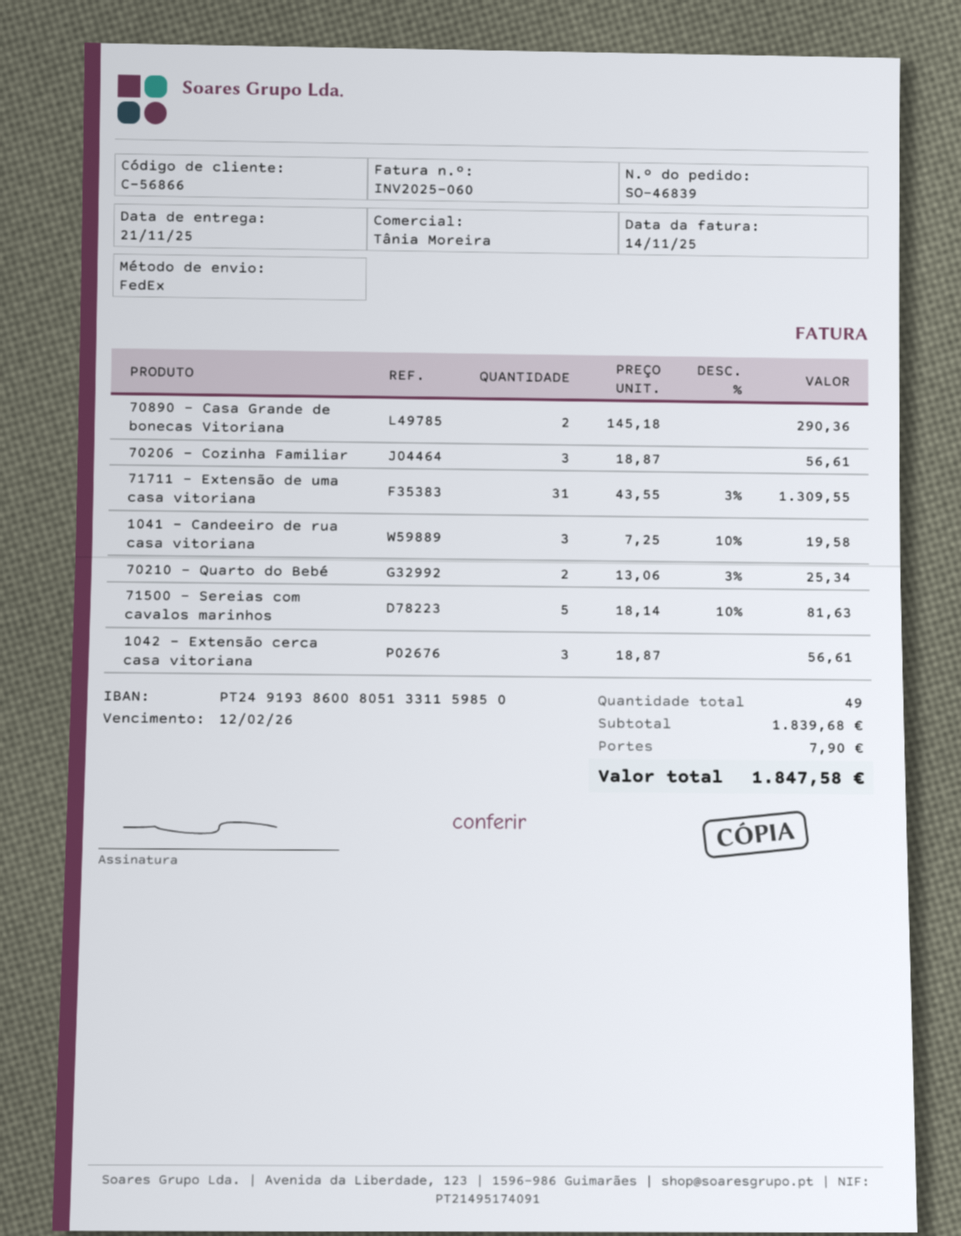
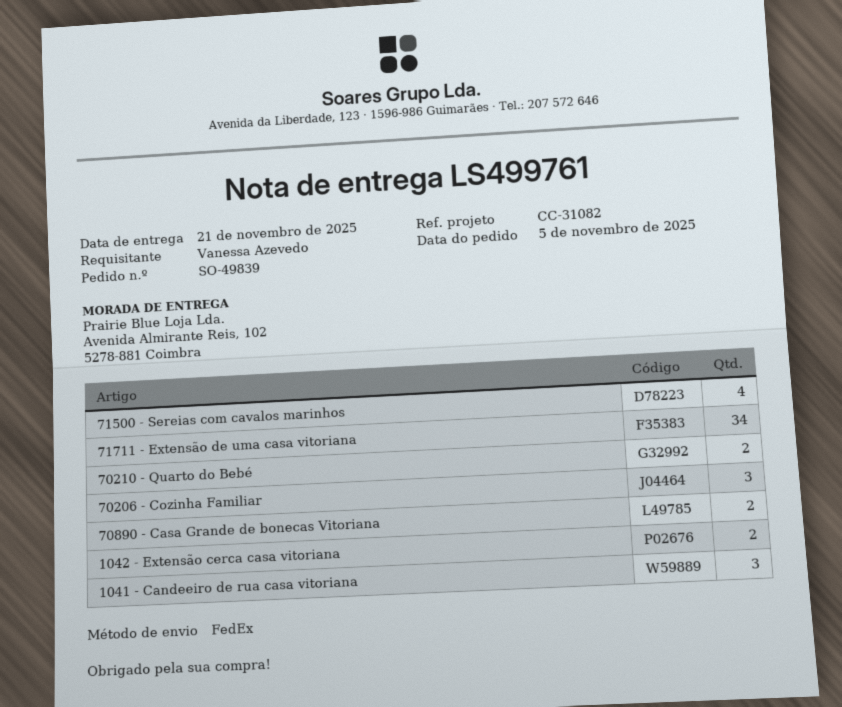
order number: SO-46839 -> SO-49839
71711 - Extensão de uma casa vitoriana: 31 -> 34
71500 - Sereias com cavalos marinhos: 5 -> 4
1042 - Extensão cerca casa vitoriana: 3 -> 2

